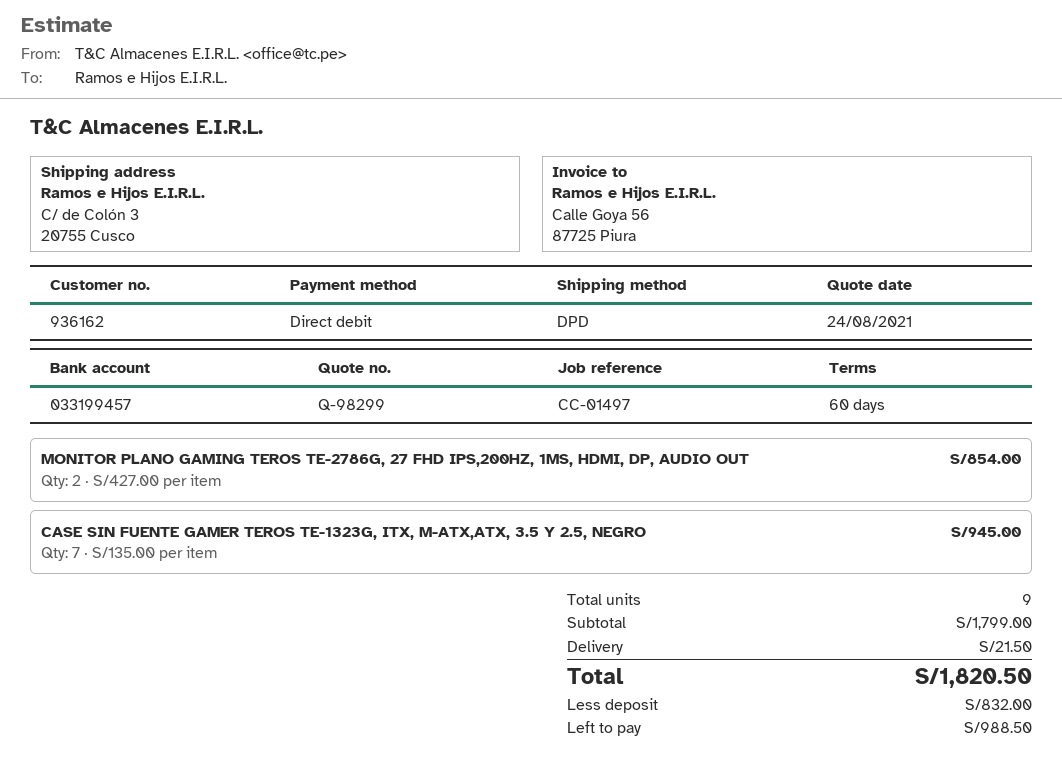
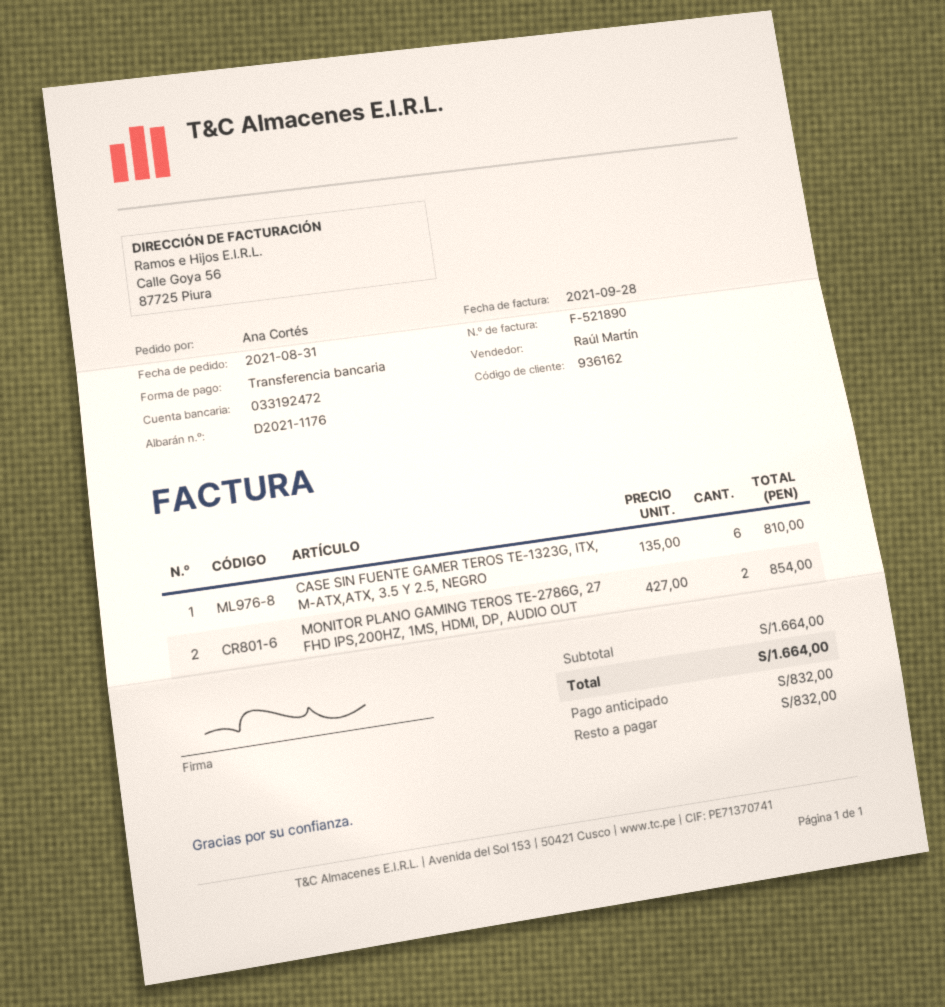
payment method: direct debit -> bank transfer
bank account: 033199457 -> 033192472
CASE SIN FUENTE GAMER TEROS TE-1323G, ITX, M-ATX,ATX, 3.5 Y 2.5, NEGRO: 7 x 135.00 = 945.00 -> 6 x 135.00 = 810.00
subtotal: 1799.00 -> 1664.00
shipping: 21.50 -> none
total: 1820.50 -> 1664.00
balance: 988.50 -> 832.00

